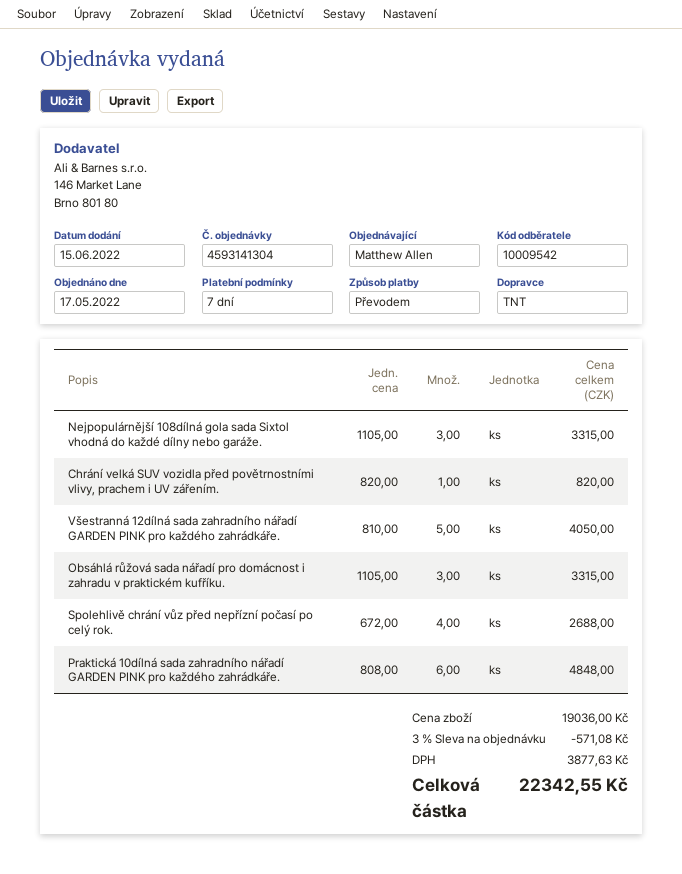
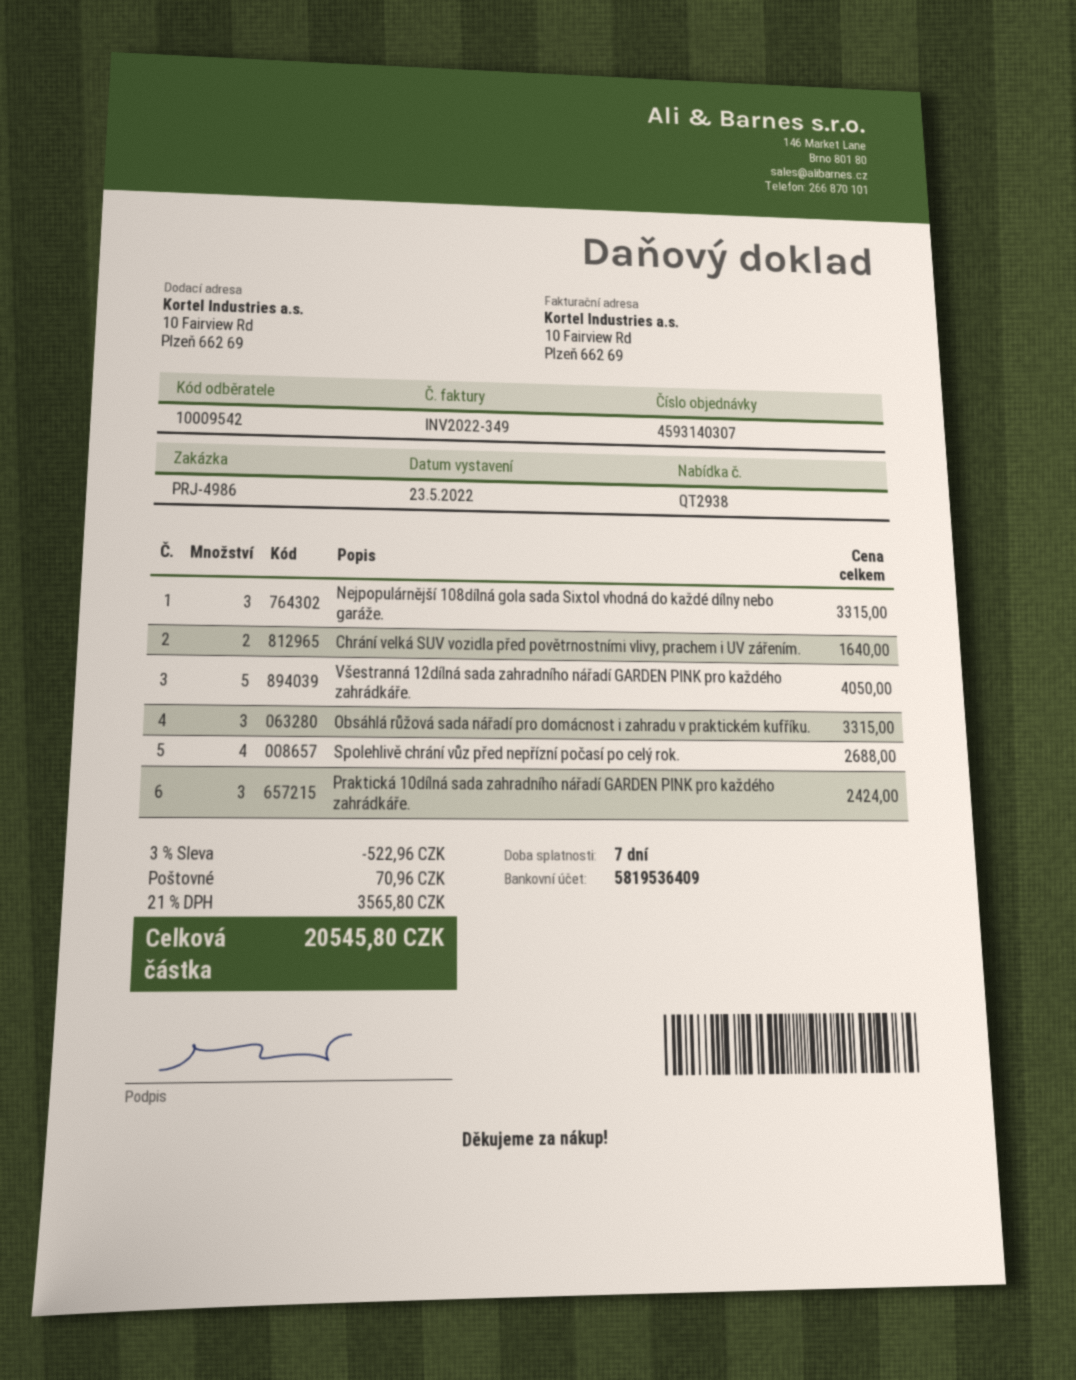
order number: 4593141304 -> 4593140307
Chrání velká SUV vozidla před povětrnostními vlivy, prachem i UV zářením.: 1 for 820.00 -> 2 for 1640.00
Praktická 10dílná sada zahradního nářadí GARDEN PINK pro každého zahrádkáře.: 6 for 4848.00 -> 3 for 2424.00
discount: 3% = 571.08 -> 3% = 522.96
shipping: none -> 70.96
tax: 3877.63 -> 3565.80
total: 22342.55 -> 20545.80

